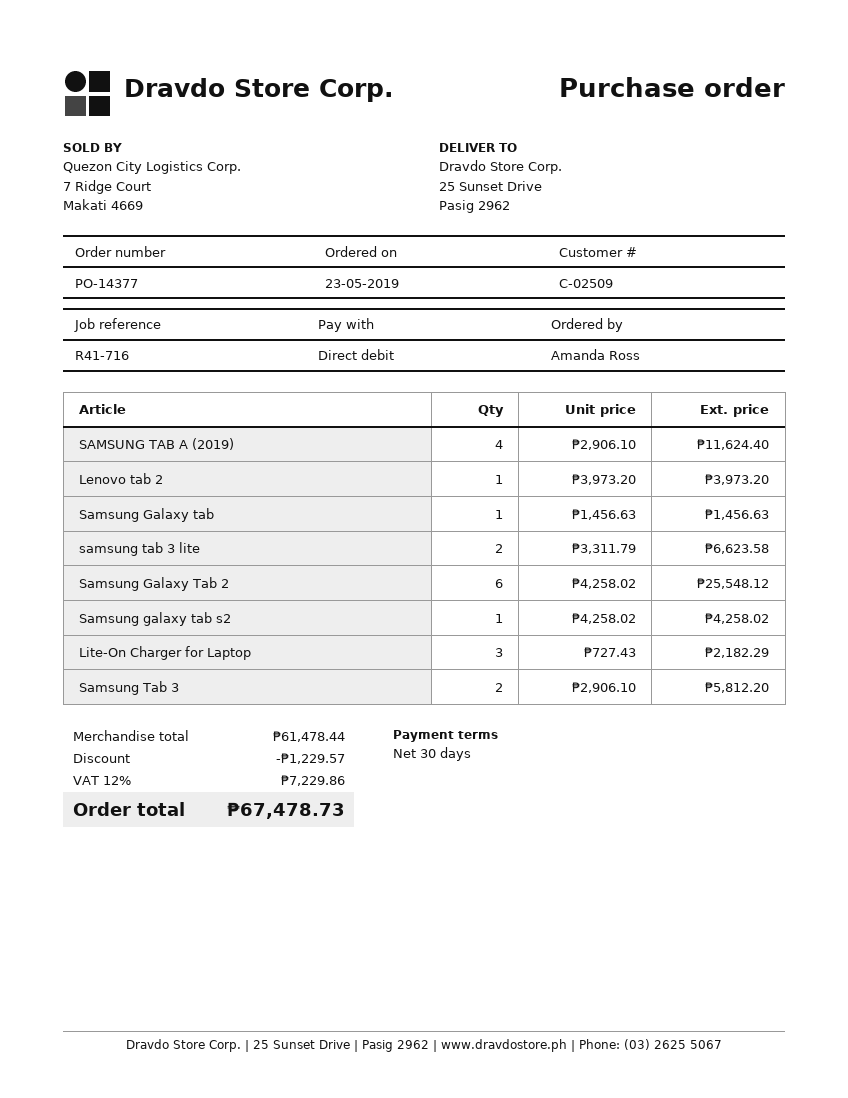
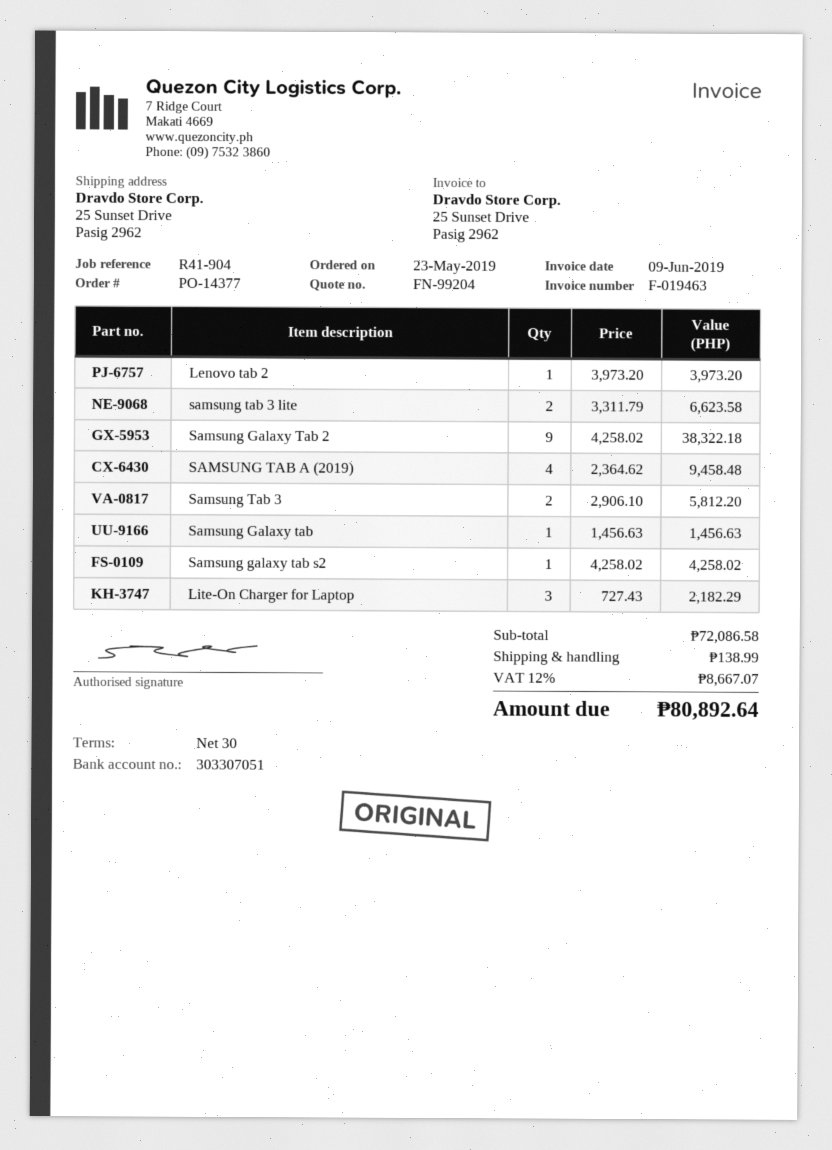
reference: R41-716 -> R41-904
SAMSUNG TAB A (2019): 4 x 2906.10 = 11624.40 -> 4 x 2364.62 = 9458.48
Samsung Galaxy Tab 2: 6 x 4258.02 = 25548.12 -> 9 x 4258.02 = 38322.18
subtotal: 61478.44 -> 72086.58
discount: 1229.57 -> none
shipping: none -> 138.99
tax: 12% = 7229.86 -> 12% = 8667.07
total: 67478.73 -> 80892.64

